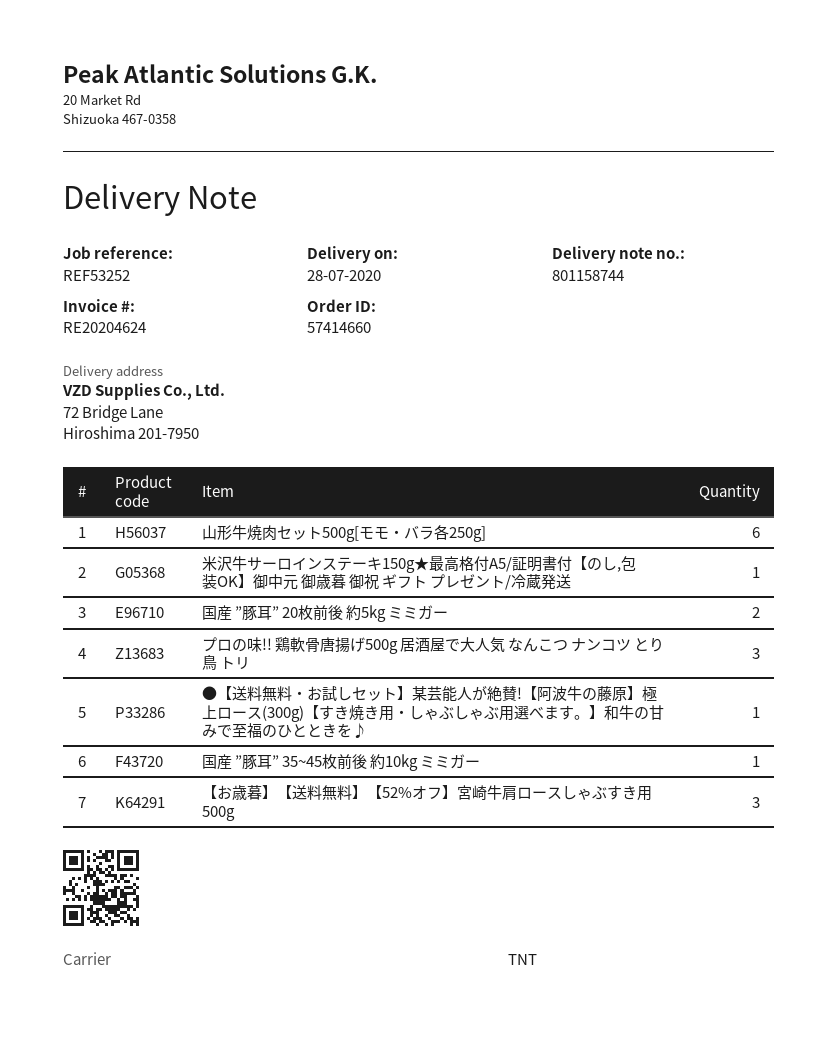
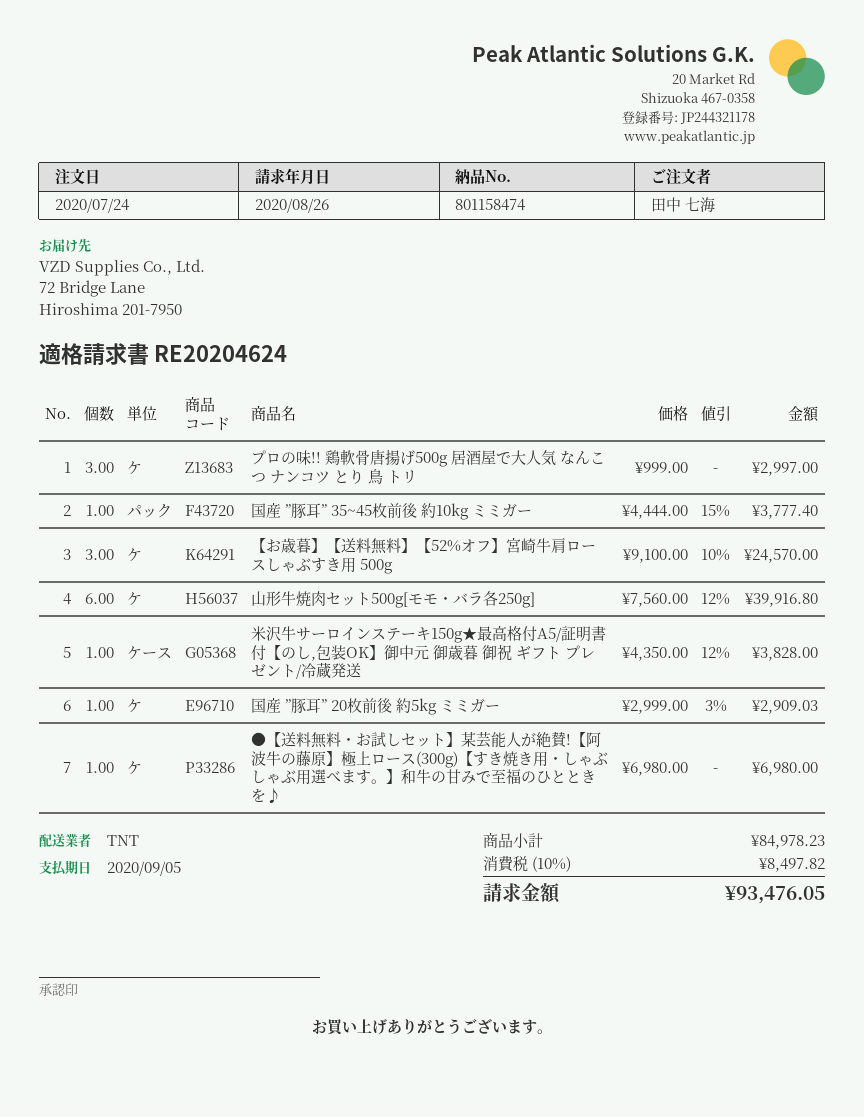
delivery note number: 801158744 -> 801158474
国産 ”豚耳” 20枚前後 約5kg ミミガー: 2 -> 1

